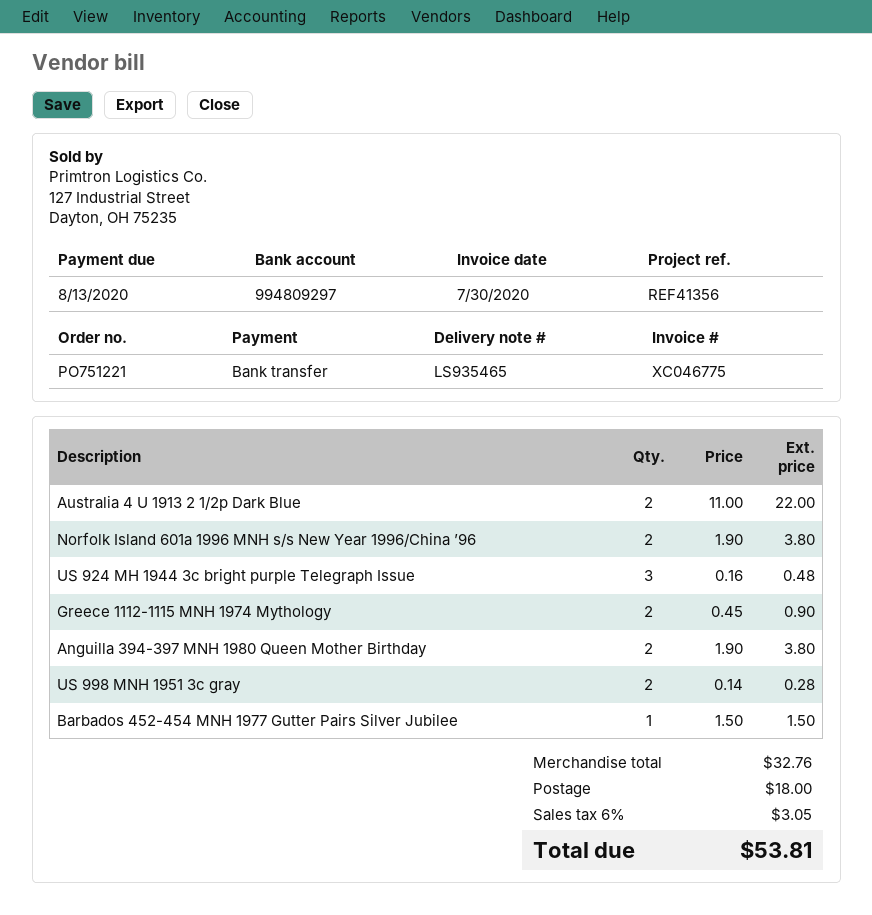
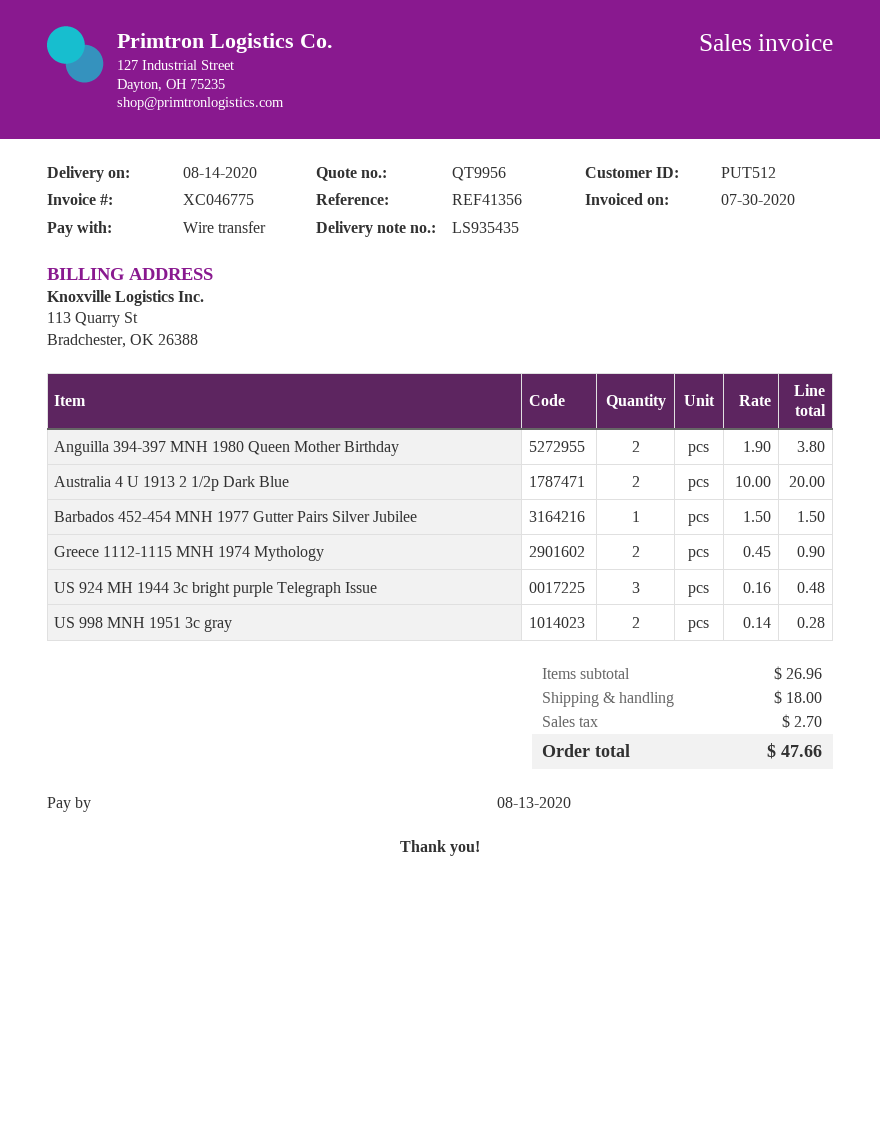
delivery note number: LS935465 -> LS935435
Australia 4 U 1913 2 1/2p Dark Blue: 2 x 11.00 = 22.00 -> 2 x 10.00 = 20.00
Norfolk Island 601a 1996 MNH s/s New Year 1996/China ’96: 2 x 1.90 = 3.80 -> none
subtotal: 32.76 -> 26.96
tax: 3.05 -> 2.70
total: 53.81 -> 47.66

